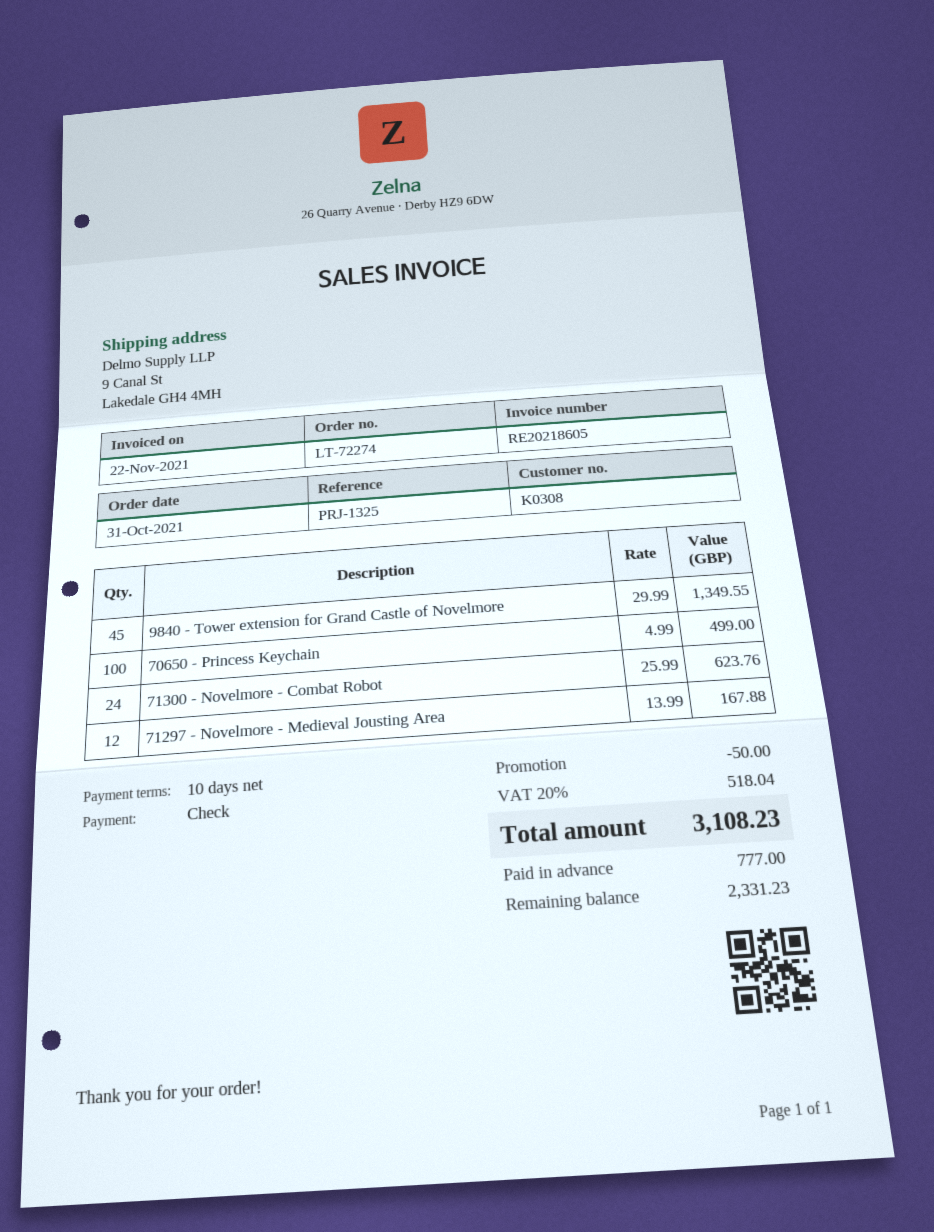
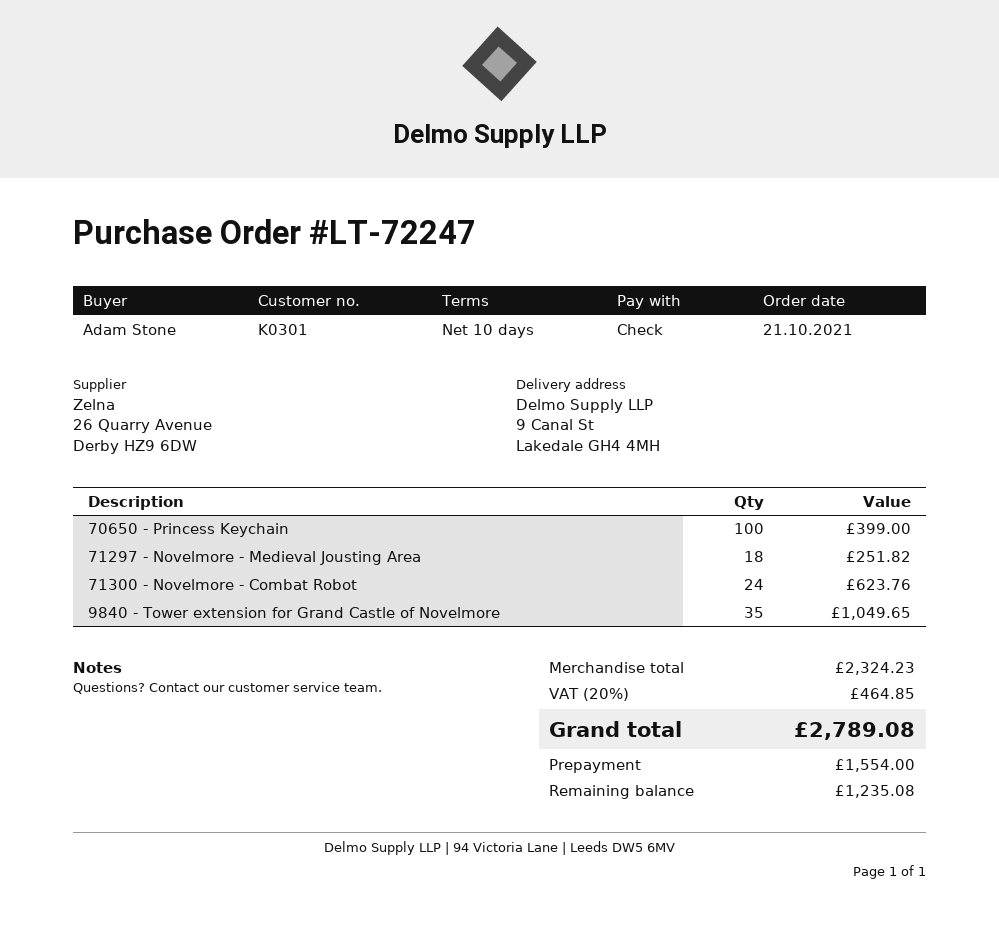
order number: LT-72274 -> LT-72247
order date: 2021-10-31 -> 2021-10-21
customer number: K0308 -> K0301
9840 - Tower extension for Grand Castle of Novelmore: 45 for 1349.55 -> 35 for 1049.65
70650 - Princess Keychain: 100 for 499.00 -> 100 for 399.00
71297 - Novelmore - Medieval Jousting Area: 12 for 167.88 -> 18 for 251.82
discount: 50.00 -> none
tax: 20% = 518.04 -> 20% = 464.85
total: 3108.23 -> 2789.08
deposit: 777.00 -> 1554.00
balance: 2331.23 -> 1235.08

